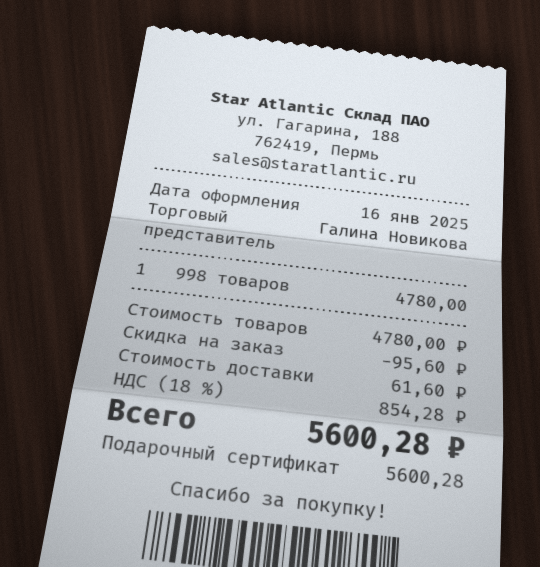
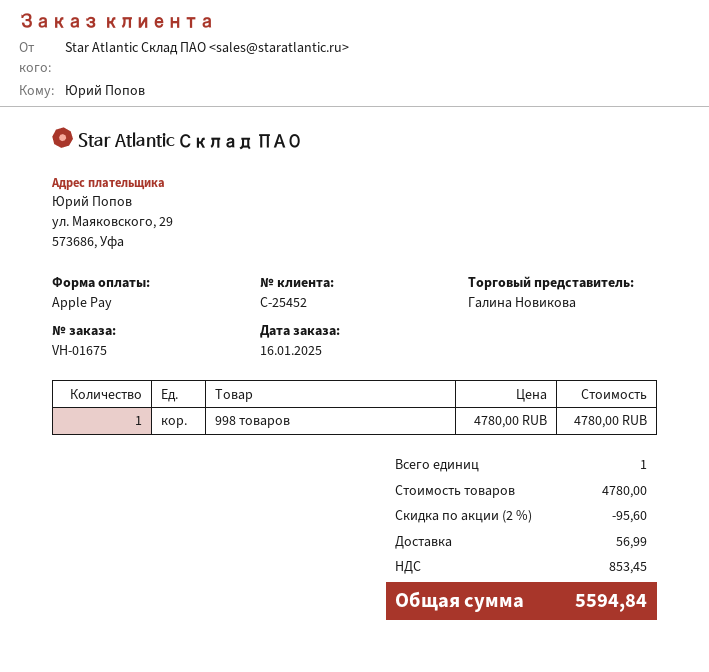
payment method: gift card -> Apple Pay
shipping: 61.60 -> 56.99
tax: 854.28 -> 853.45
total: 5600.28 -> 5594.84

